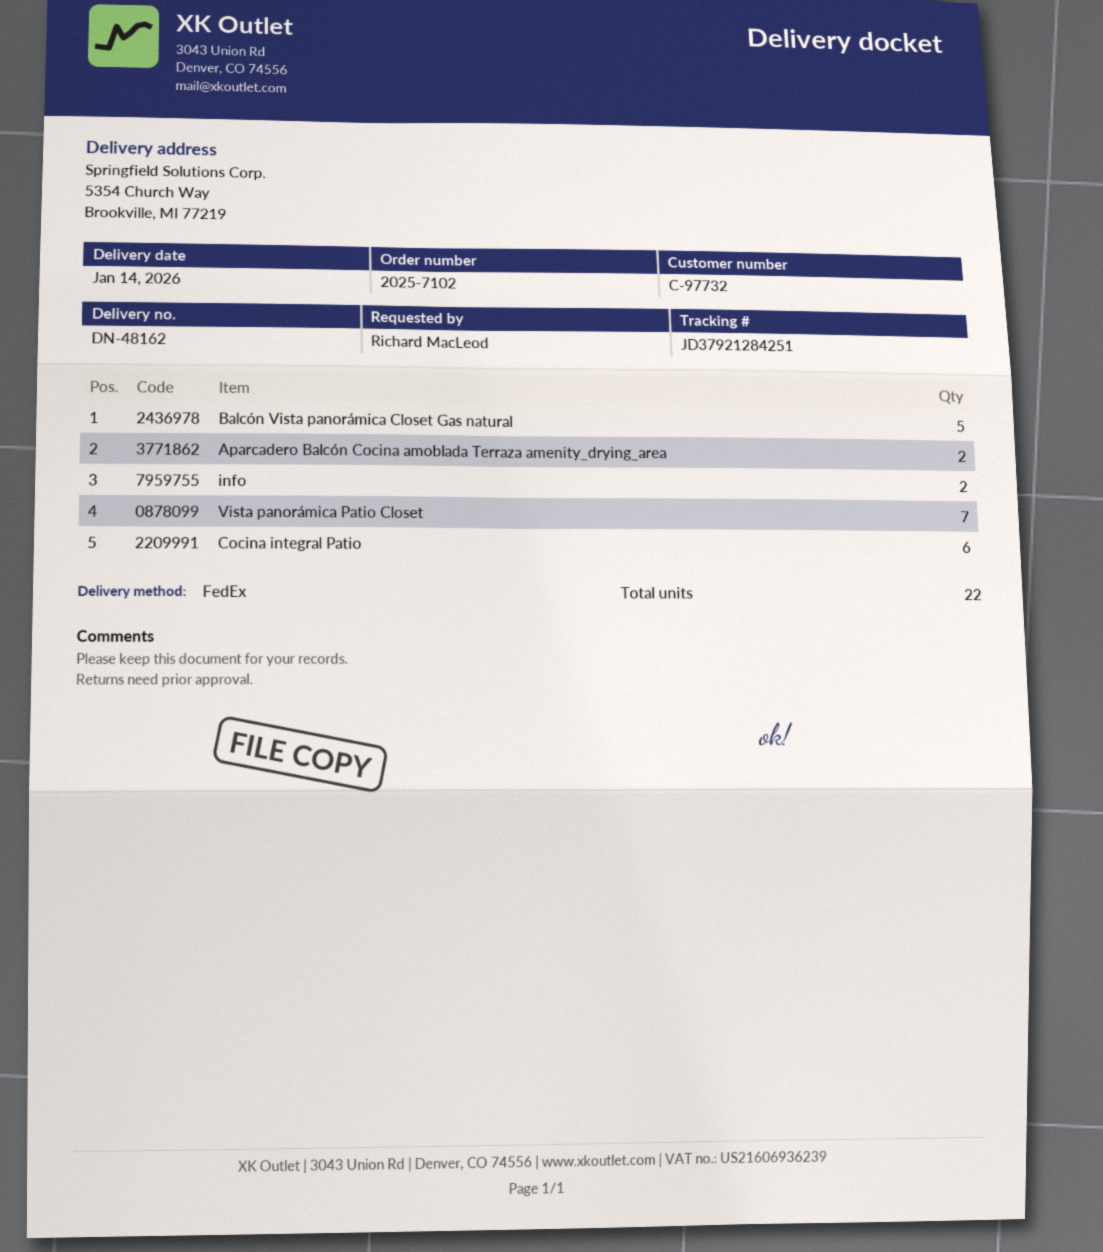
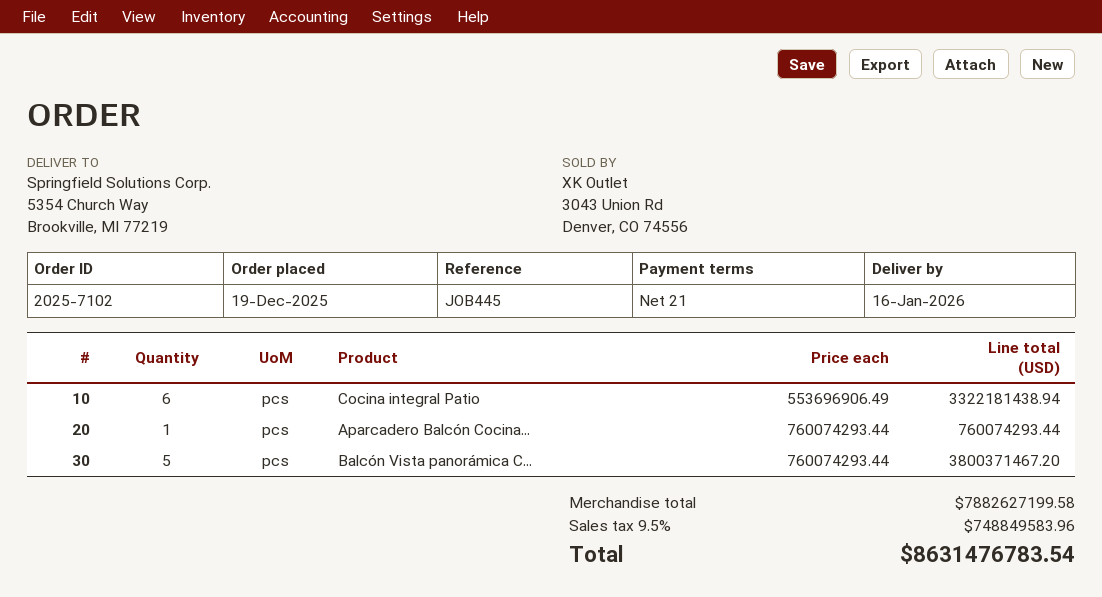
delivery date: 2026-01-14 -> 2026-01-16
Aparcadero Balcón Cocina amoblada Terraza amenity_drying_area: 2 -> 1
info: 2 -> none
Vista panorámica Patio Closet: 7 -> none

